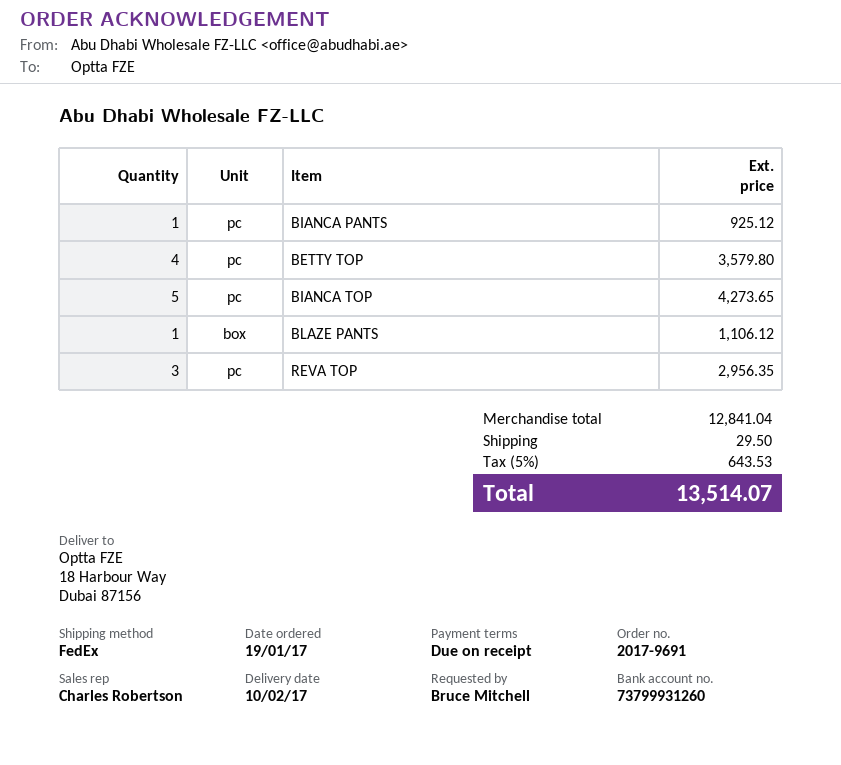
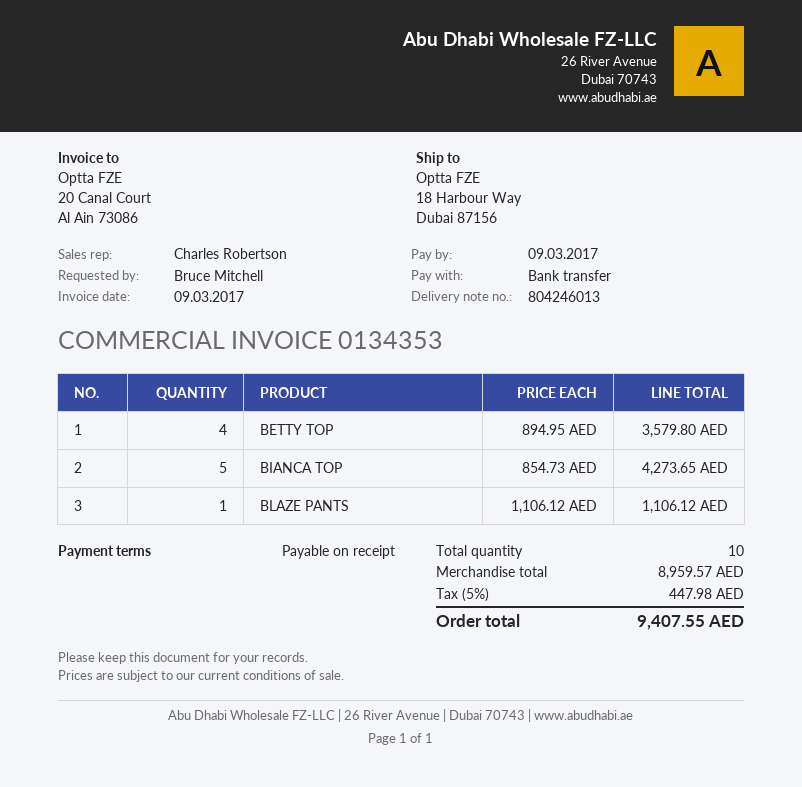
BIANCA PANTS: 1 for 925.12 -> none
REVA TOP: 3 for 2956.35 -> none
subtotal: 12841.04 -> 8959.57
shipping: 29.50 -> none
tax: 5% = 643.53 -> 5% = 447.98
total: 13514.07 -> 9407.55

